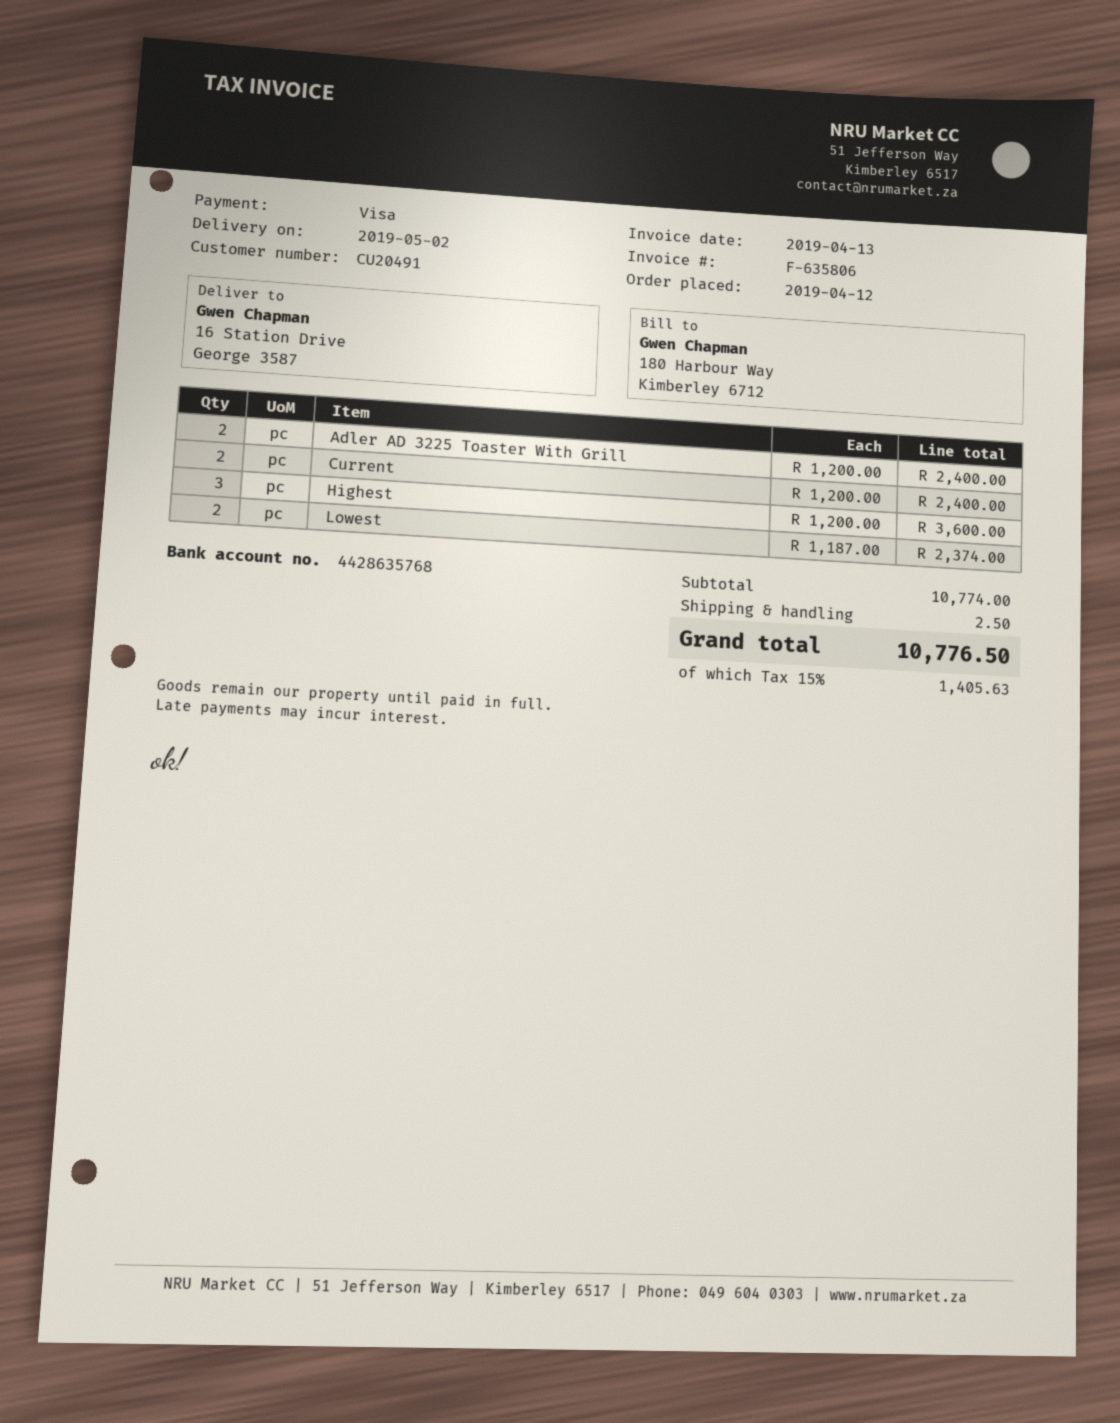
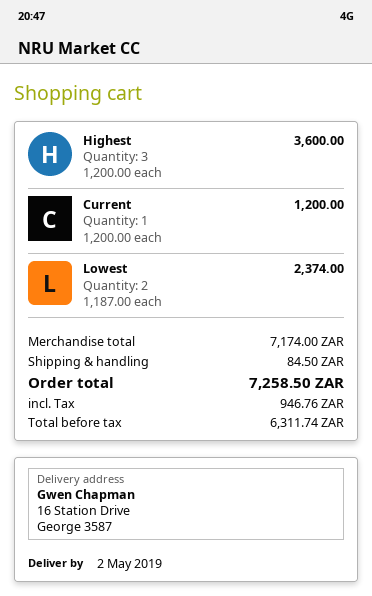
Adler AD 3225 Toaster With Grill: 2 x 1200.00 = 2400.00 -> none
Current: 2 x 1200.00 = 2400.00 -> 1 x 1200.00 = 1200.00
subtotal: 10774.00 -> 7174.00
shipping: 2.50 -> 84.50
tax: 1405.63 -> 946.76
total: 10776.50 -> 7258.50

